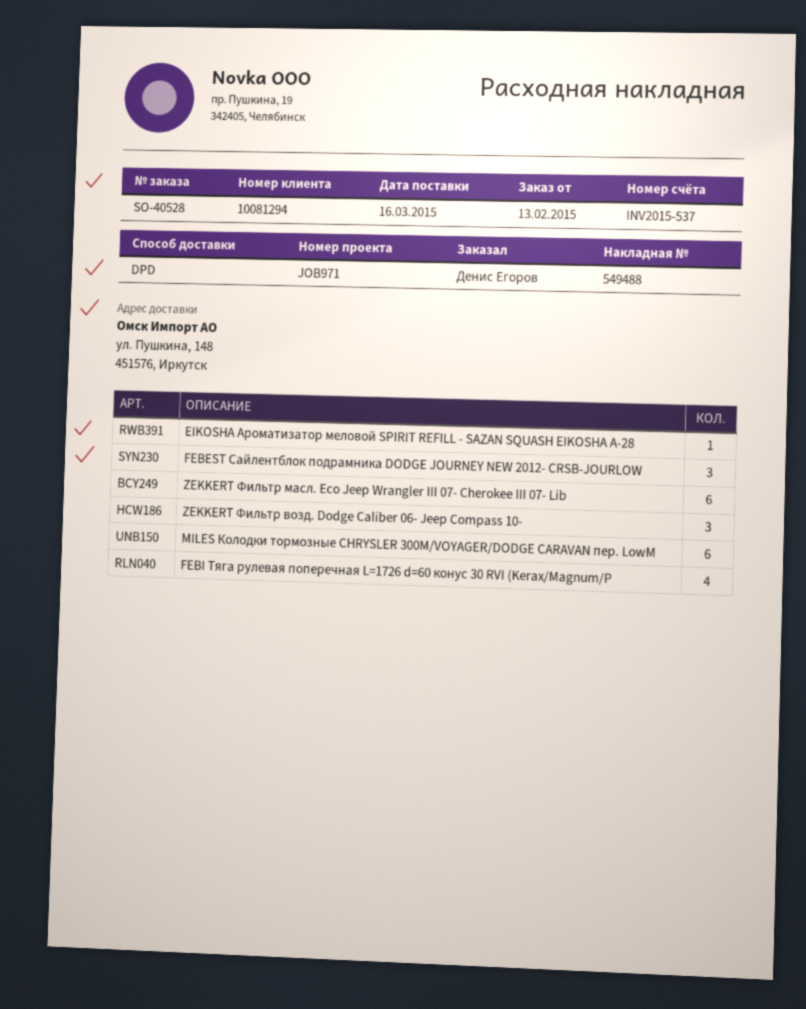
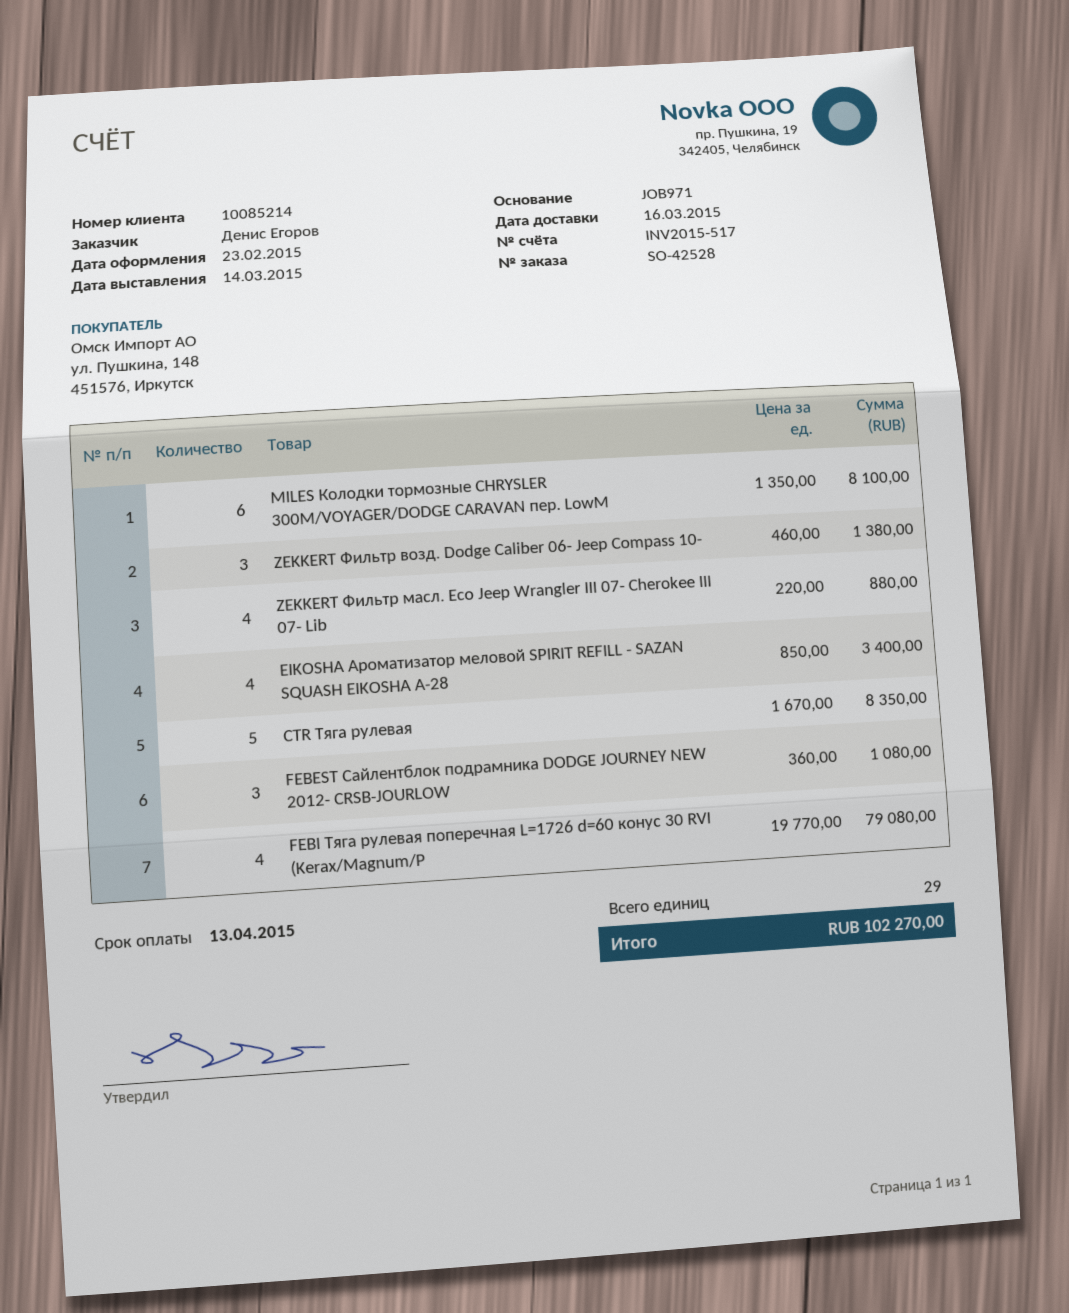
order number: SO-40528 -> SO-42528
order date: 2015-02-13 -> 2015-02-23
invoice number: INV2015-537 -> INV2015-517
customer number: 10081294 -> 10085214
EIKOSHA Ароматизатор меловой SPIRIT REFILL - SAZAN SQUASH EIKOSHA A-28: 1 -> 4
ZEKKERT Фильтр масл. Eco Jeep Wrangler III 07- Cherokee III 07- Lib: 6 -> 4
CTR Тяга рулевая: none -> 5

